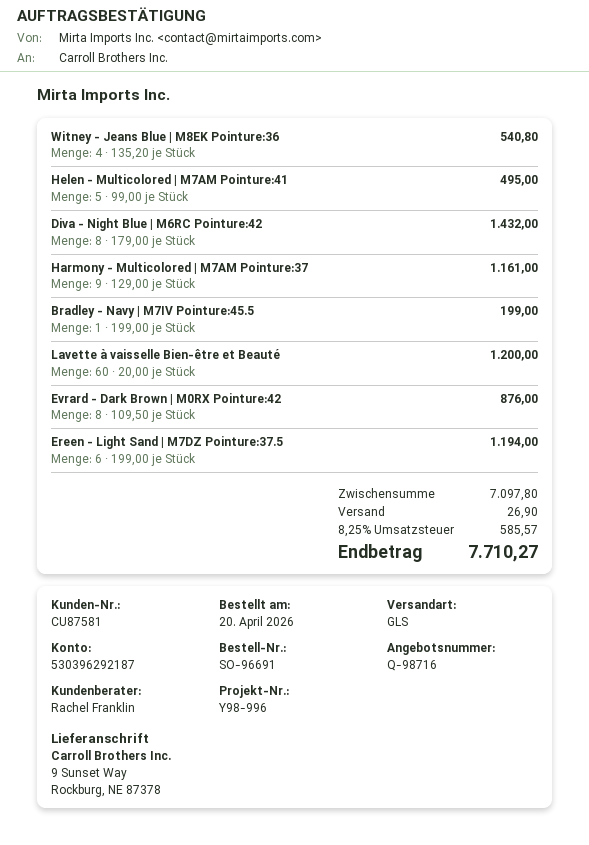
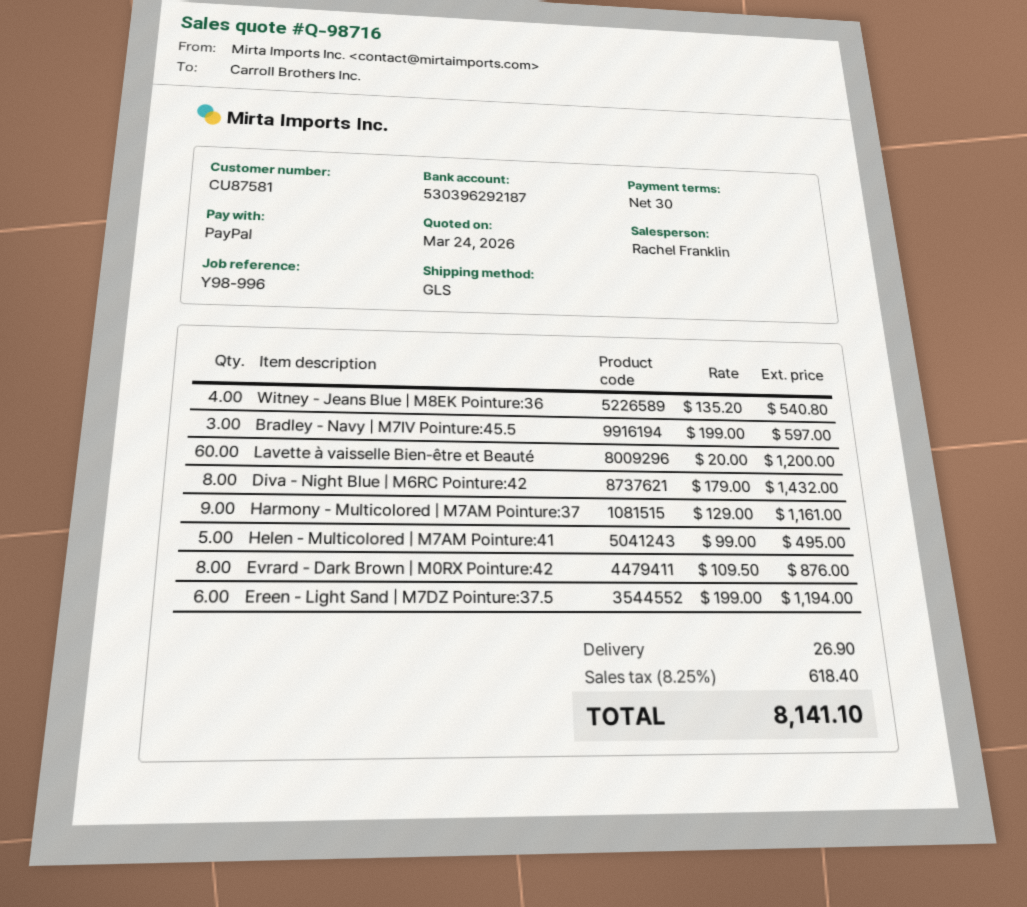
Bradley - Navy | M7IV Pointure:45.5: 1 x 199.00 = 199.00 -> 3 x 199.00 = 597.00
tax: 8.25% = 585.57 -> 8.25% = 618.40
total: 7710.27 -> 8141.10

